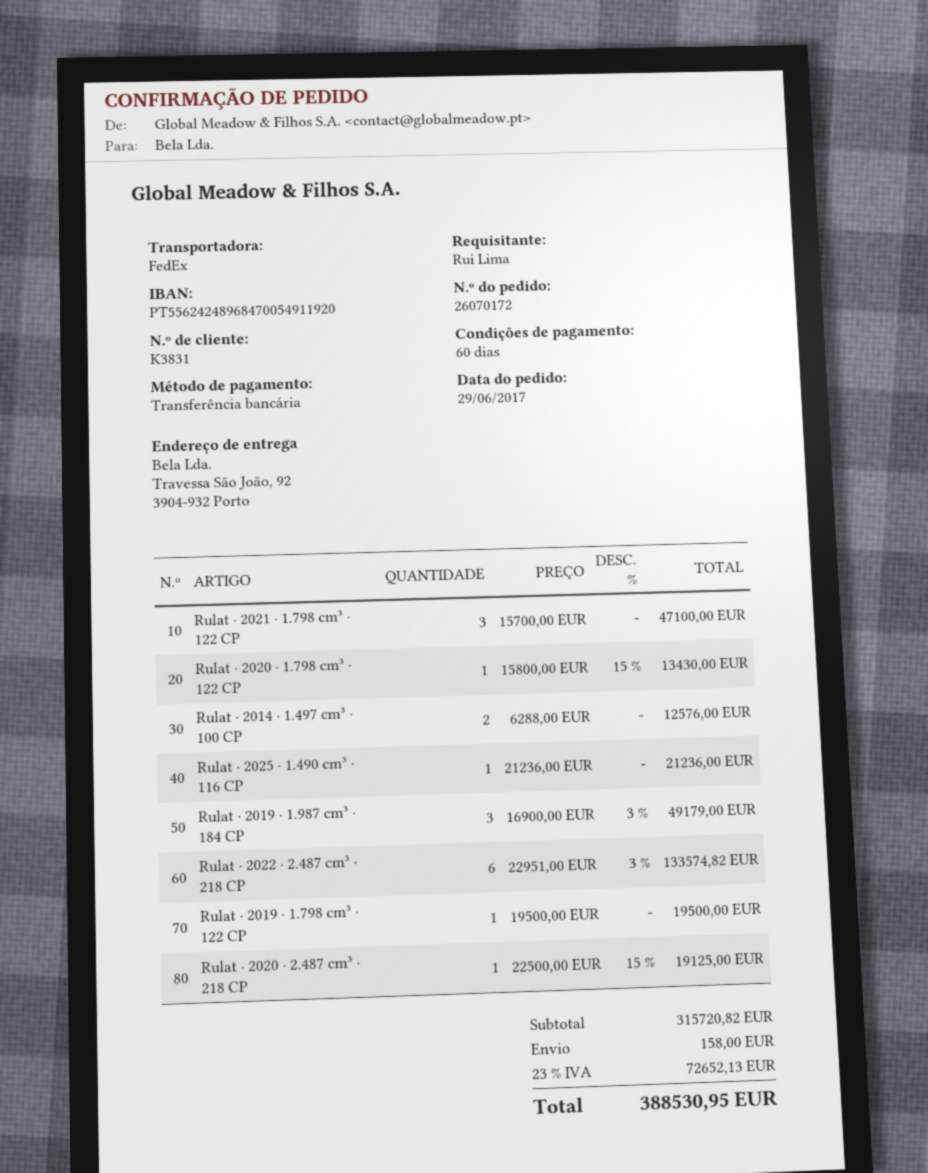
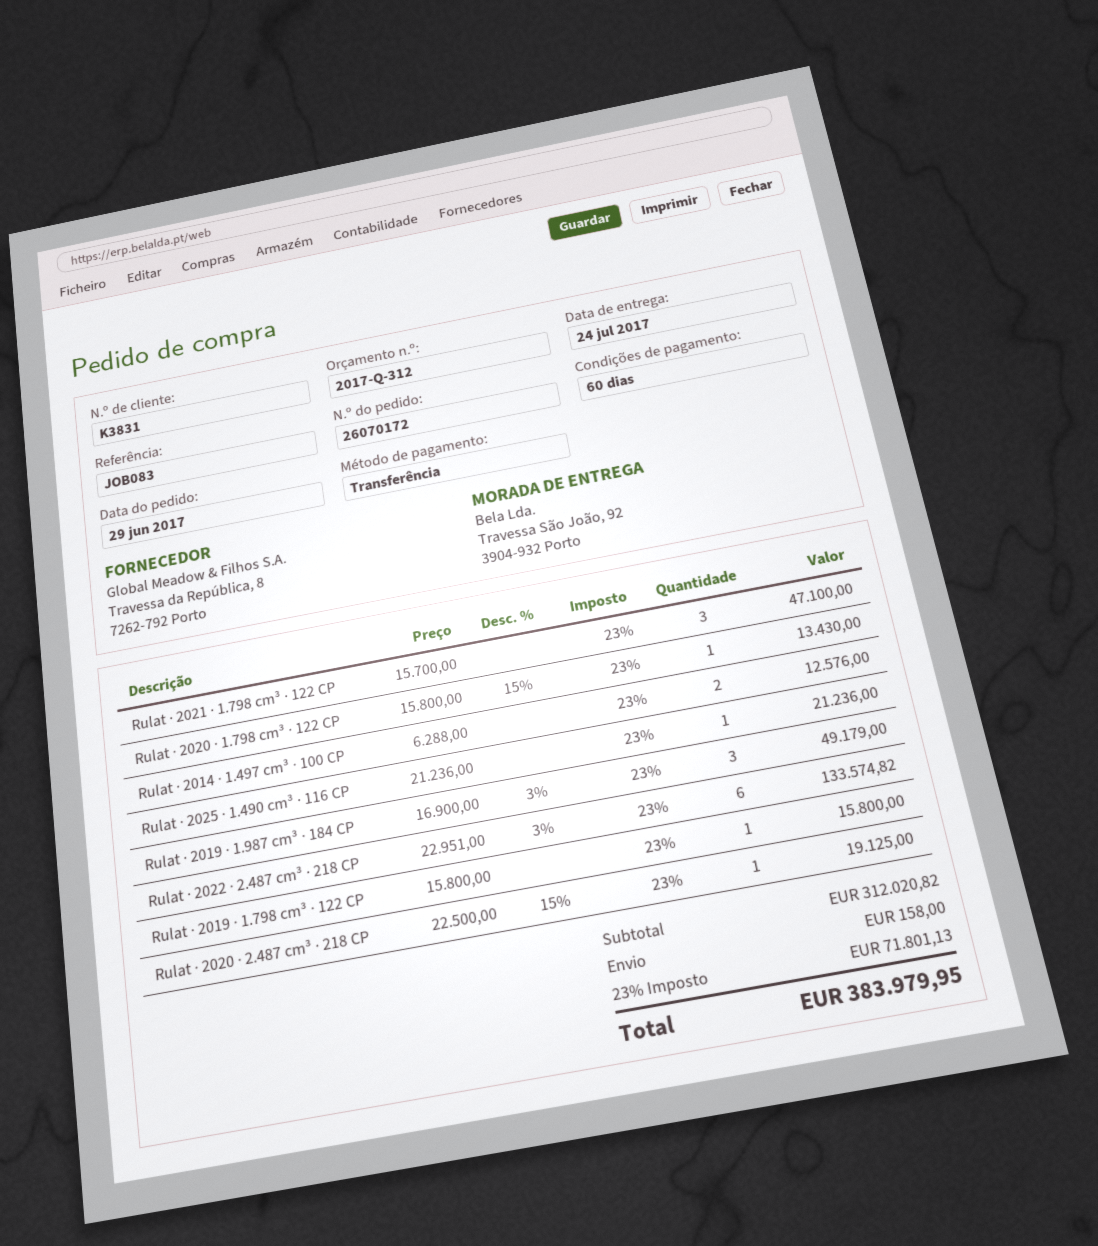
Rulat · 2019 · 1.798 cm³ · 122 CP: 1 x 19500.00 = 19500.00 -> 1 x 15800.00 = 15800.00
subtotal: 315720.82 -> 312020.82
tax: 23% = 72652.13 -> 23% = 71801.13
total: 388530.95 -> 383979.95

